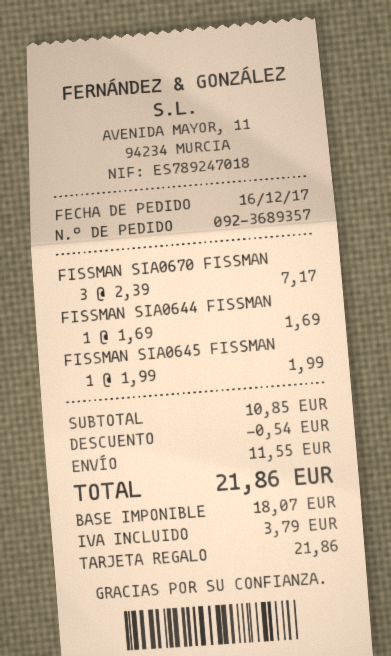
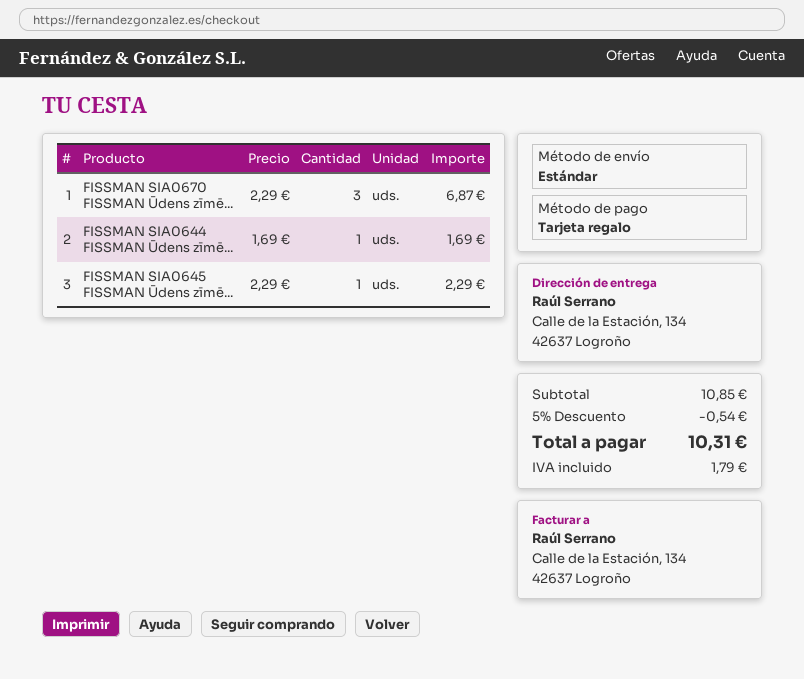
FISSMAN SIA0670 FISSMAN: 3 x 2.39 = 7.17 -> 3 x 2.29 = 6.87
FISSMAN SIA0645 FISSMAN: 1 x 1.99 = 1.99 -> 1 x 2.29 = 2.29
shipping: 11.55 -> none
tax: 3.79 -> 1.79
total: 21.86 -> 10.31

